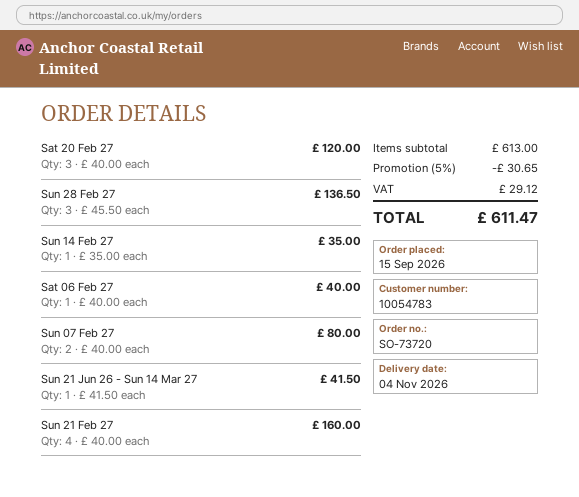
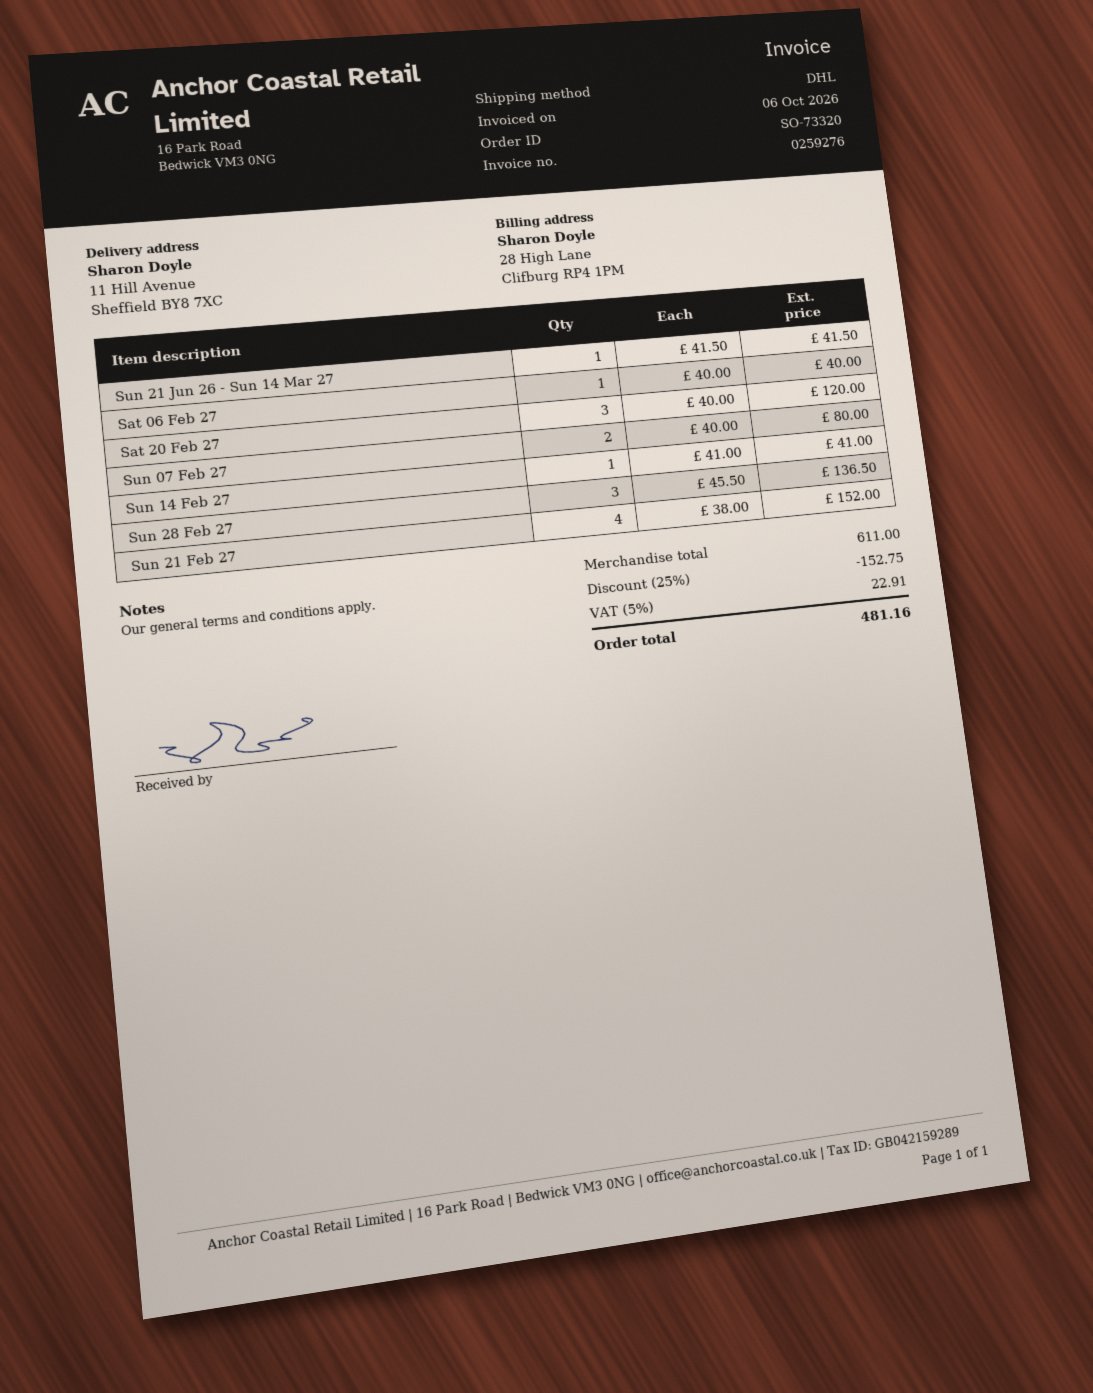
order number: SO-73720 -> SO-73320
Sun 14 Feb 27: 1 x 35.00 = 35.00 -> 1 x 41.00 = 41.00
Sun 21 Feb 27: 4 x 40.00 = 160.00 -> 4 x 38.00 = 152.00
subtotal: 613.00 -> 611.00
discount: 5% = 30.65 -> 25% = 152.75
tax: 29.12 -> 22.91
total: 611.47 -> 481.16

